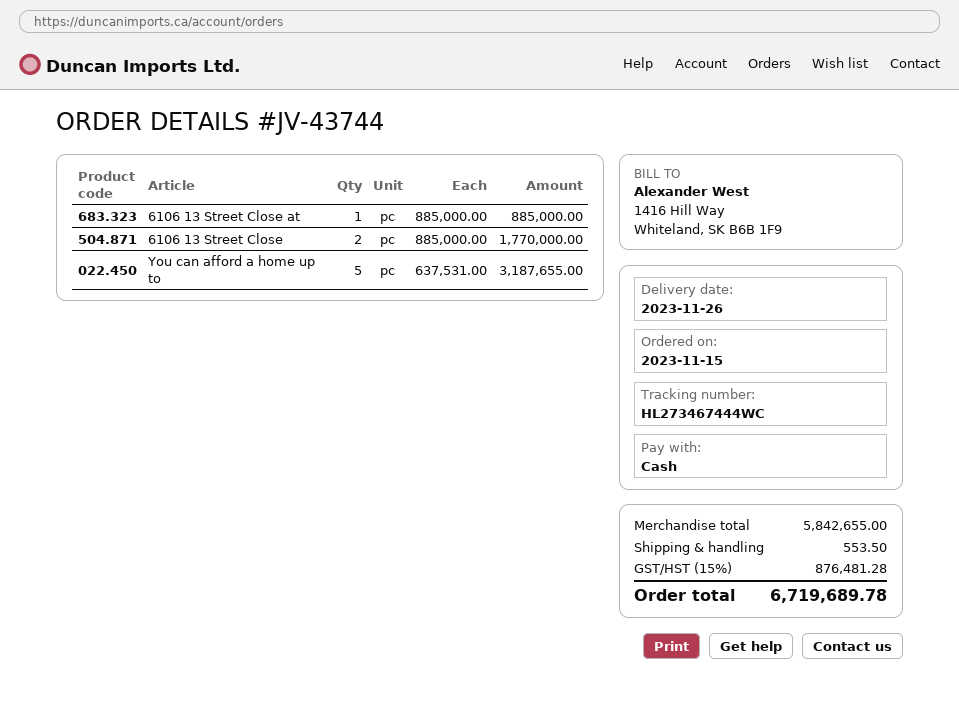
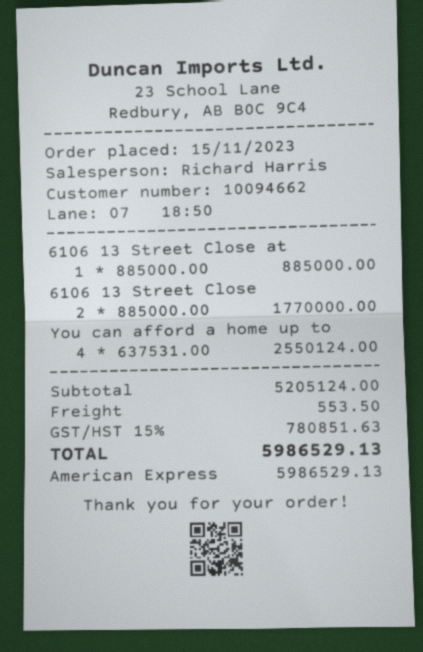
payment method: cash -> American Express
You can afford a home up to: 5 x 637531.00 = 3187655.00 -> 4 x 637531.00 = 2550124.00
subtotal: 5842655.00 -> 5205124.00
tax: 15% = 876481.28 -> 15% = 780851.63
total: 6719689.78 -> 5986529.13

